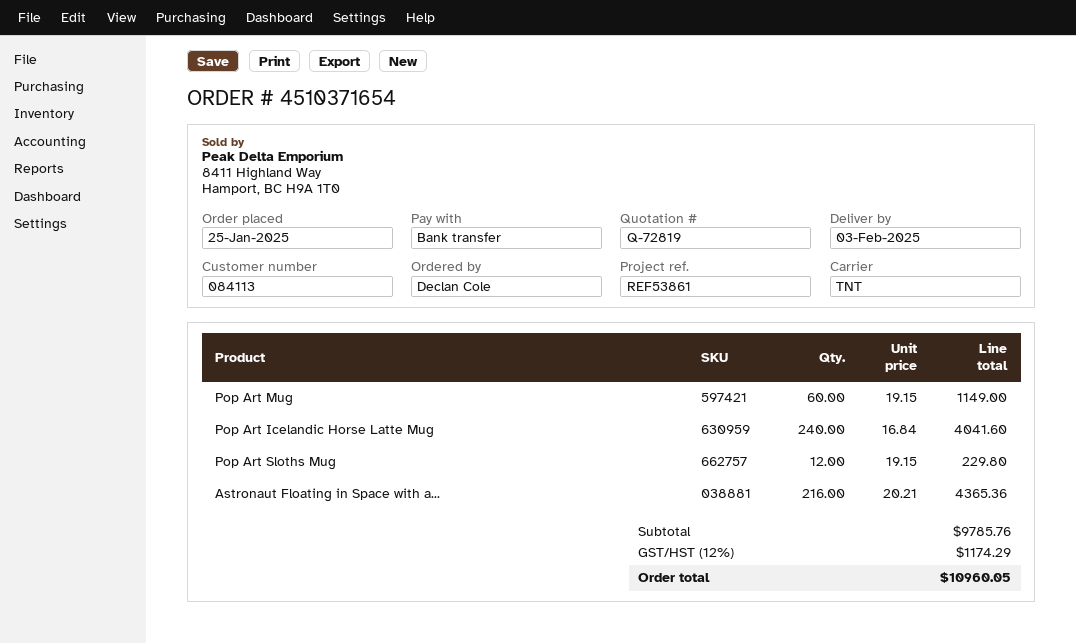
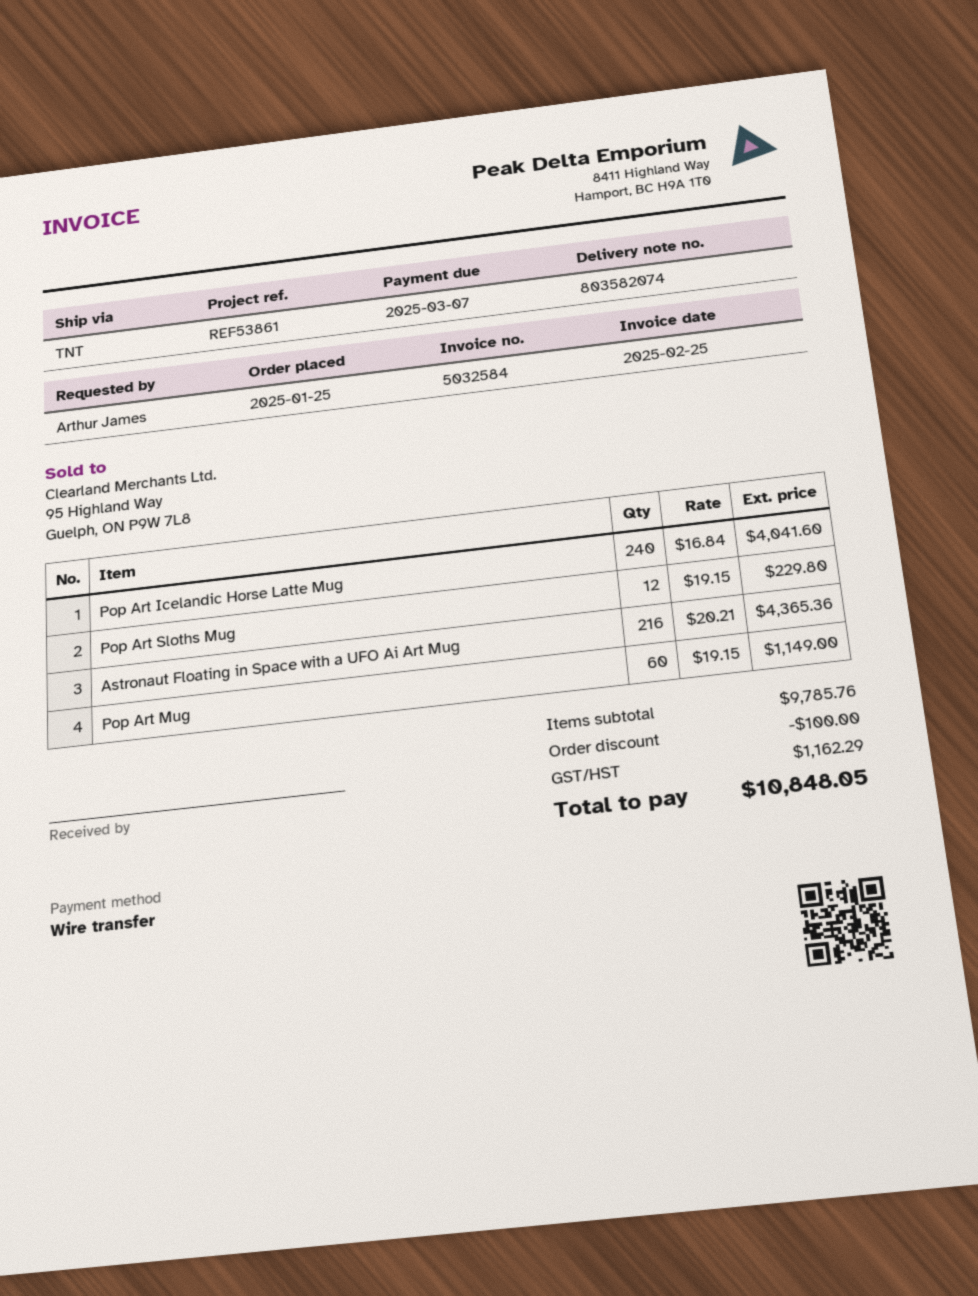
ordered by: Declan Cole -> Arthur James
discount: none -> 100.00
tax: 1174.29 -> 1162.29
total: 10960.05 -> 10848.05

